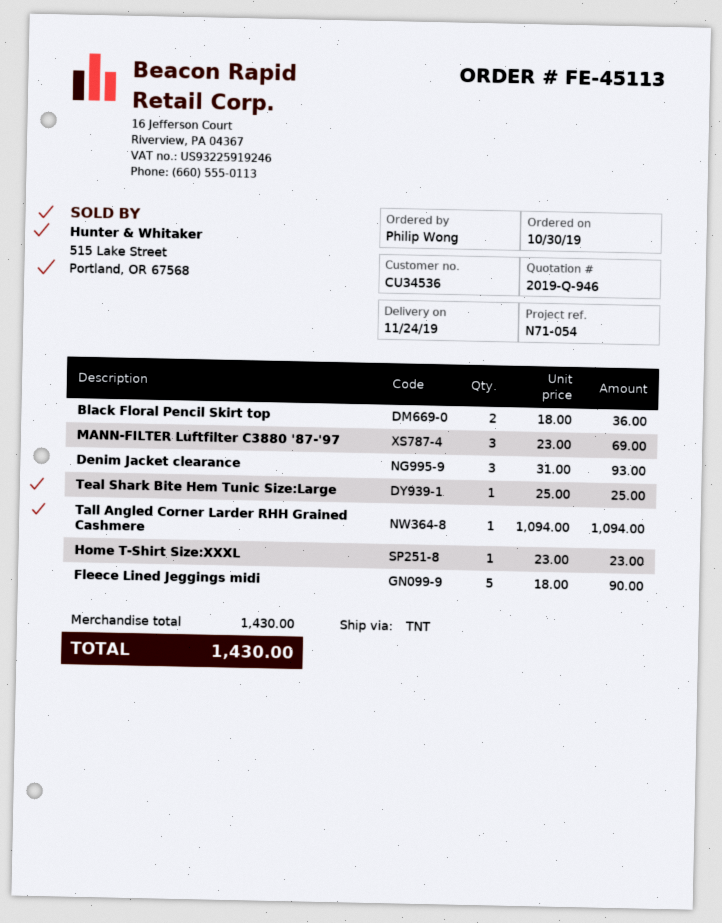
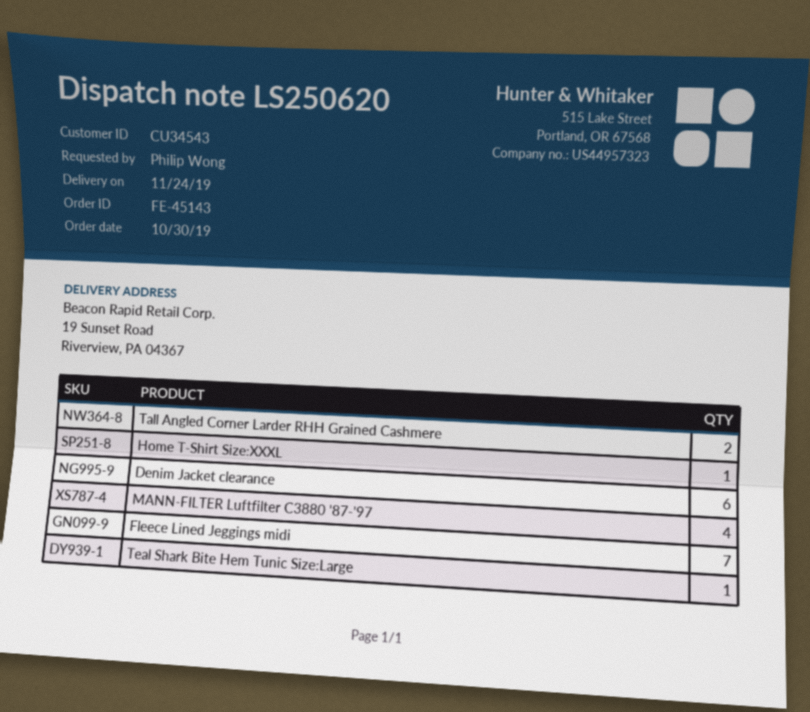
order number: FE-45113 -> FE-45143
customer number: CU34536 -> CU34543
Black Floral Pencil Skirt top: 2 -> none
MANN-FILTER Luftfilter C3880 '87-'97: 3 -> 4
Denim Jacket clearance: 3 -> 6
Tall Angled Corner Larder RHH Grained Cashmere: 1 -> 2
Fleece Lined Jeggings midi: 5 -> 7

